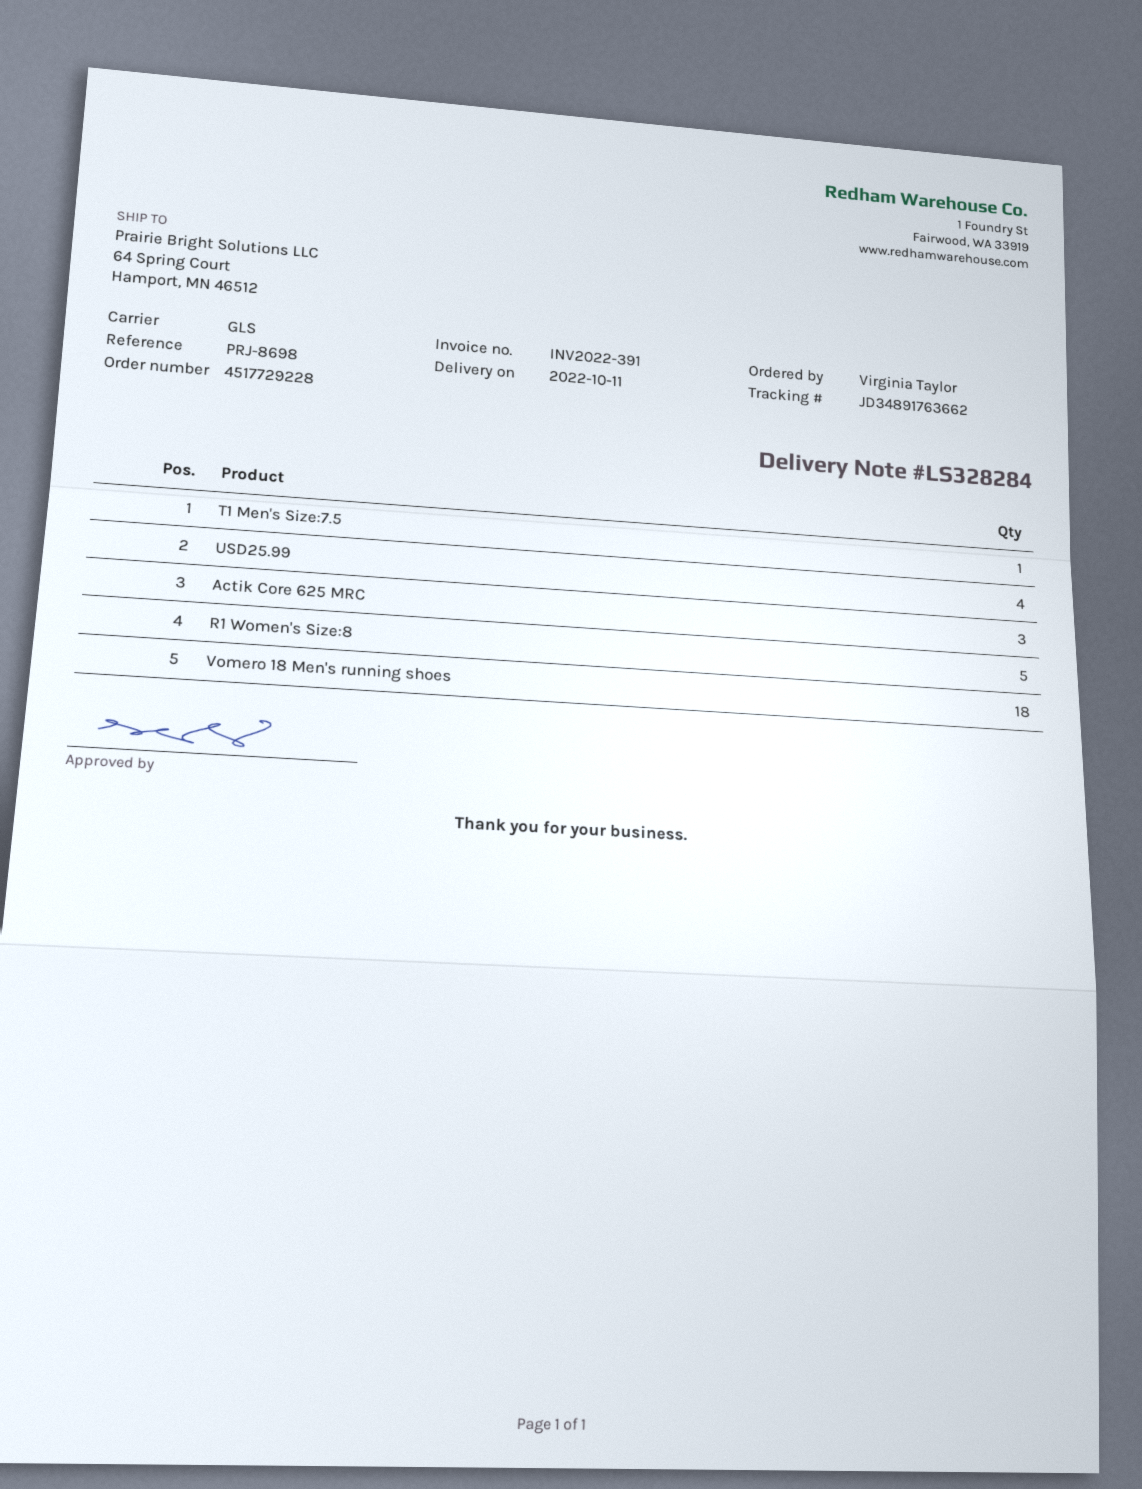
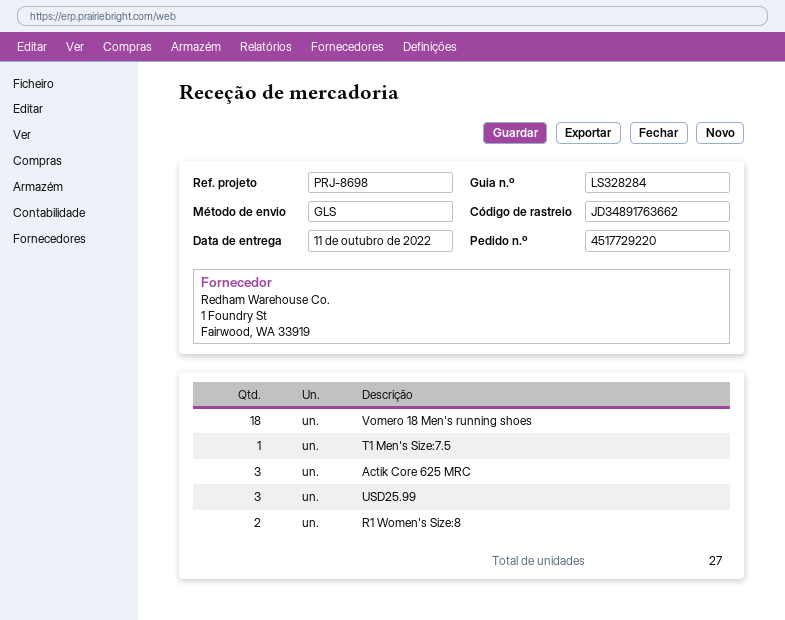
order number: 4517729228 -> 4517729220
USD25.99: 4 -> 3
R1 Women's Size:8: 5 -> 2

